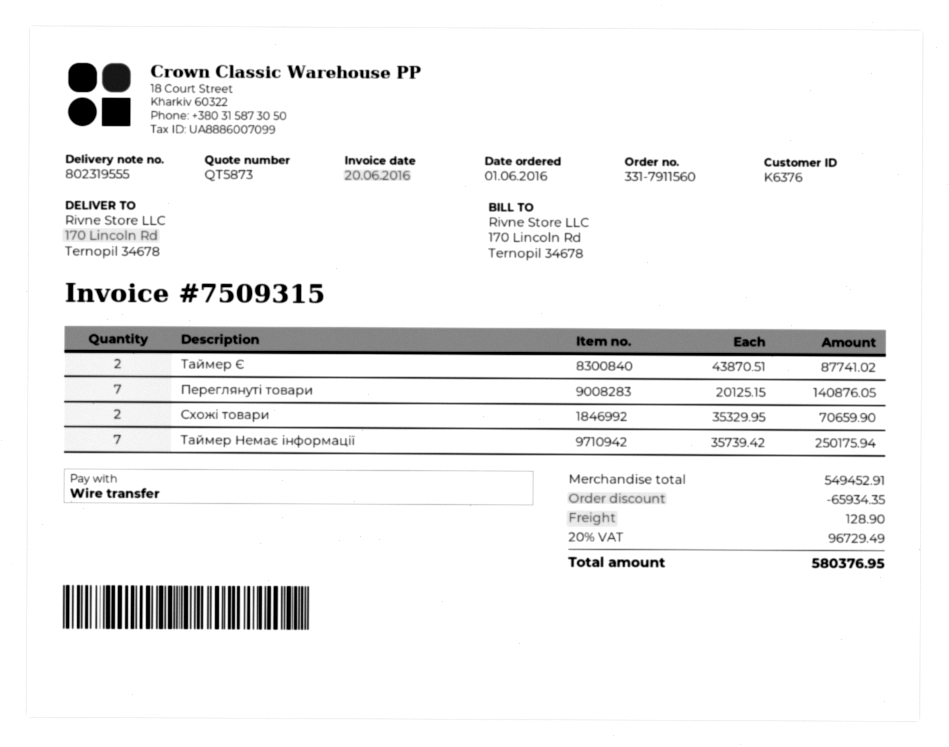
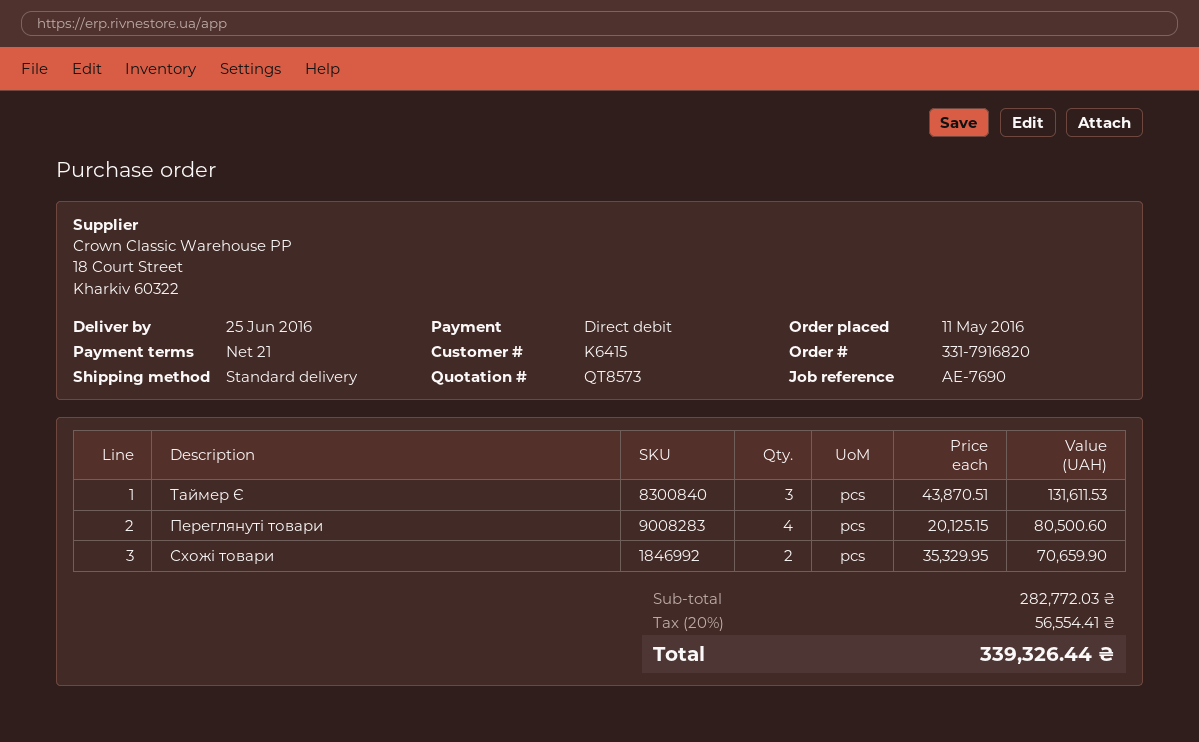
quote number: QT5873 -> QT8573
order number: 331-7911560 -> 331-7916820
order date: 2016-06-01 -> 2016-05-11
customer number: K6376 -> K6415
payment method: bank transfer -> direct debit
Таймер Є: 2 x 43870.51 = 87741.02 -> 3 x 43870.51 = 131611.53
Переглянуті товари: 7 x 20125.15 = 140876.05 -> 4 x 20125.15 = 80500.60
Таймер Немає інформації: 7 x 35739.42 = 250175.94 -> none
subtotal: 549452.91 -> 282772.03
discount: 65934.35 -> none
shipping: 128.90 -> none
tax: 20% = 96729.49 -> 20% = 56554.41
total: 580376.95 -> 339326.44

